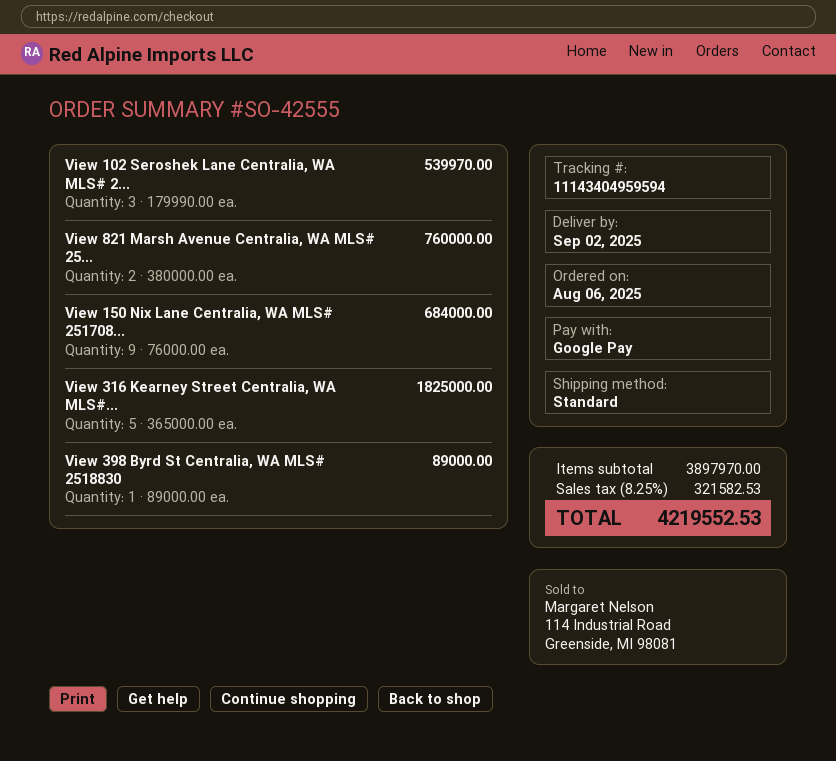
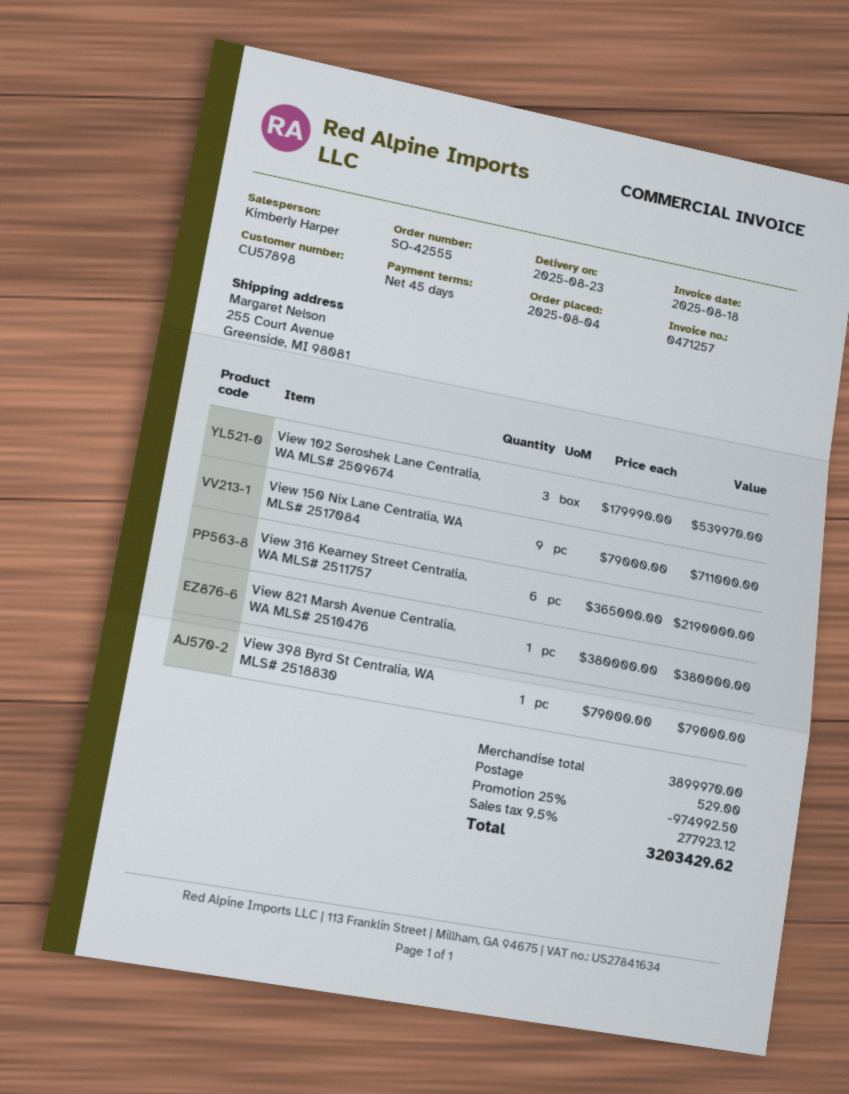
order date: 2025-08-06 -> 2025-08-04
delivery date: 2025-09-02 -> 2025-08-23
View 821 Marsh Avenue Centralia, WA MLS# 25...: 2 x 380000.00 = 760000.00 -> 1 x 380000.00 = 380000.00
View 150 Nix Lane Centralia, WA MLS# 251708...: 9 x 76000.00 = 684000.00 -> 9 x 79000.00 = 711000.00
View 316 Kearney Street Centralia, WA MLS#...: 5 x 365000.00 = 1825000.00 -> 6 x 365000.00 = 2190000.00
View 398 Byrd St Centralia, WA MLS# 2518830: 1 x 89000.00 = 89000.00 -> 1 x 79000.00 = 79000.00
subtotal: 3897970.00 -> 3899970.00
discount: none -> 25% = 974992.50
shipping: none -> 529.00
tax: 8.25% = 321582.53 -> 9.5% = 277923.12
total: 4219552.53 -> 3203429.62

